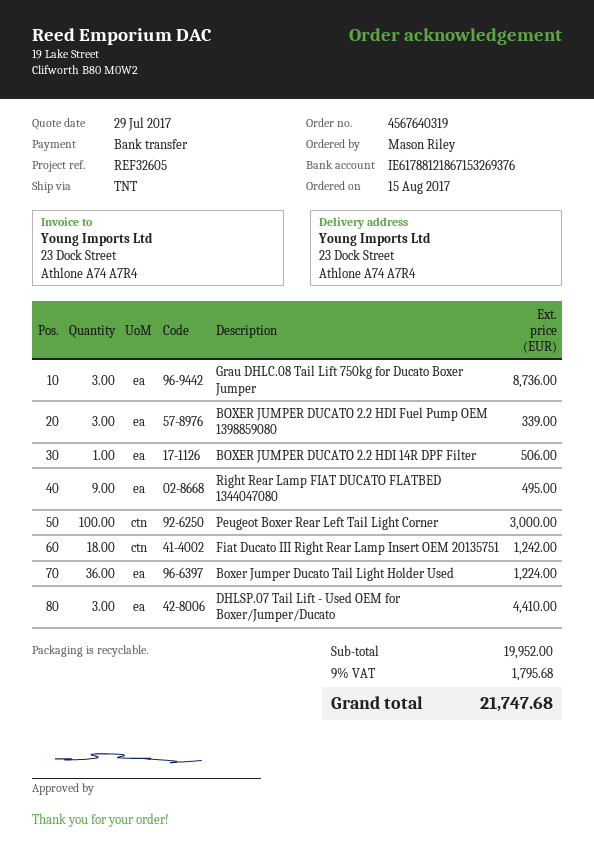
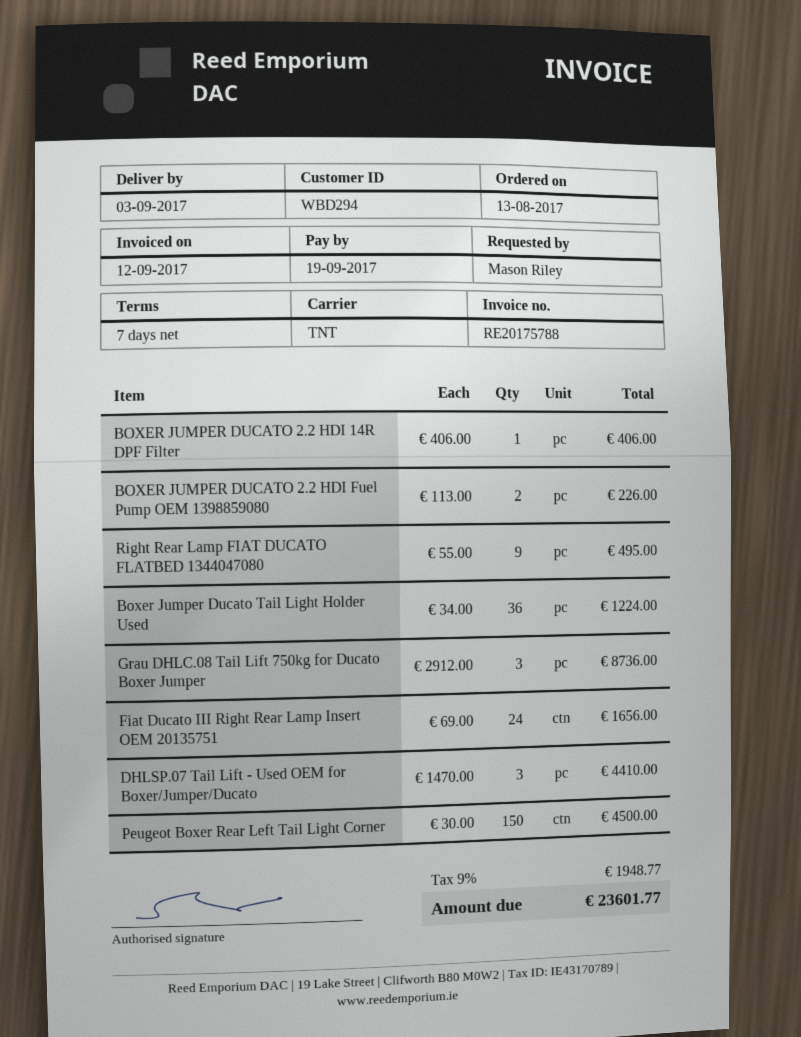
order date: 2017-08-15 -> 2017-08-13
BOXER JUMPER DUCATO 2.2 HDI Fuel Pump OEM 1398859080: 3 for 339.00 -> 2 for 226.00
BOXER JUMPER DUCATO 2.2 HDI 14R DPF Filter: 1 for 506.00 -> 1 for 406.00
Peugeot Boxer Rear Left Tail Light Corner: 100 for 3000.00 -> 150 for 4500.00
Fiat Ducato III Right Rear Lamp Insert OEM 20135751: 18 for 1242.00 -> 24 for 1656.00
tax: 9% = 1795.68 -> 9% = 1948.77
total: 21747.68 -> 23601.77

